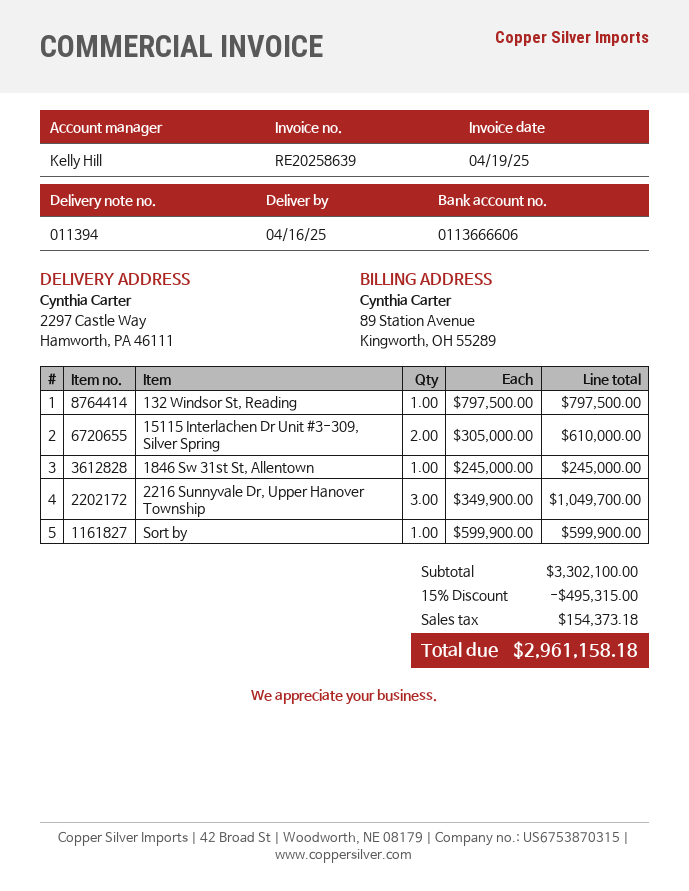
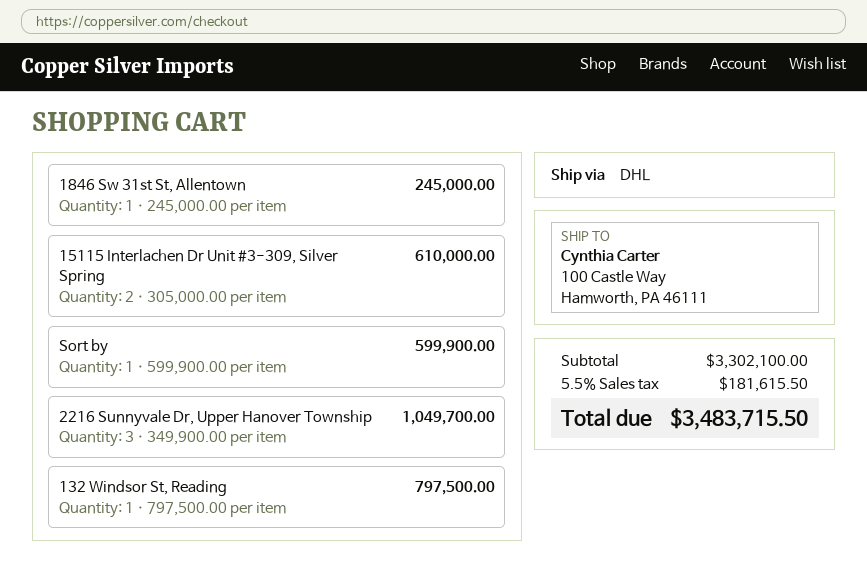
ship to: 2297 Castle Way, Hamworth, PA 46111 -> 100 Castle Way, Hamworth, PA 46111
discount: 15% = 495315.00 -> none
tax: 154373.18 -> 181615.50
total: 2961158.18 -> 3483715.50

